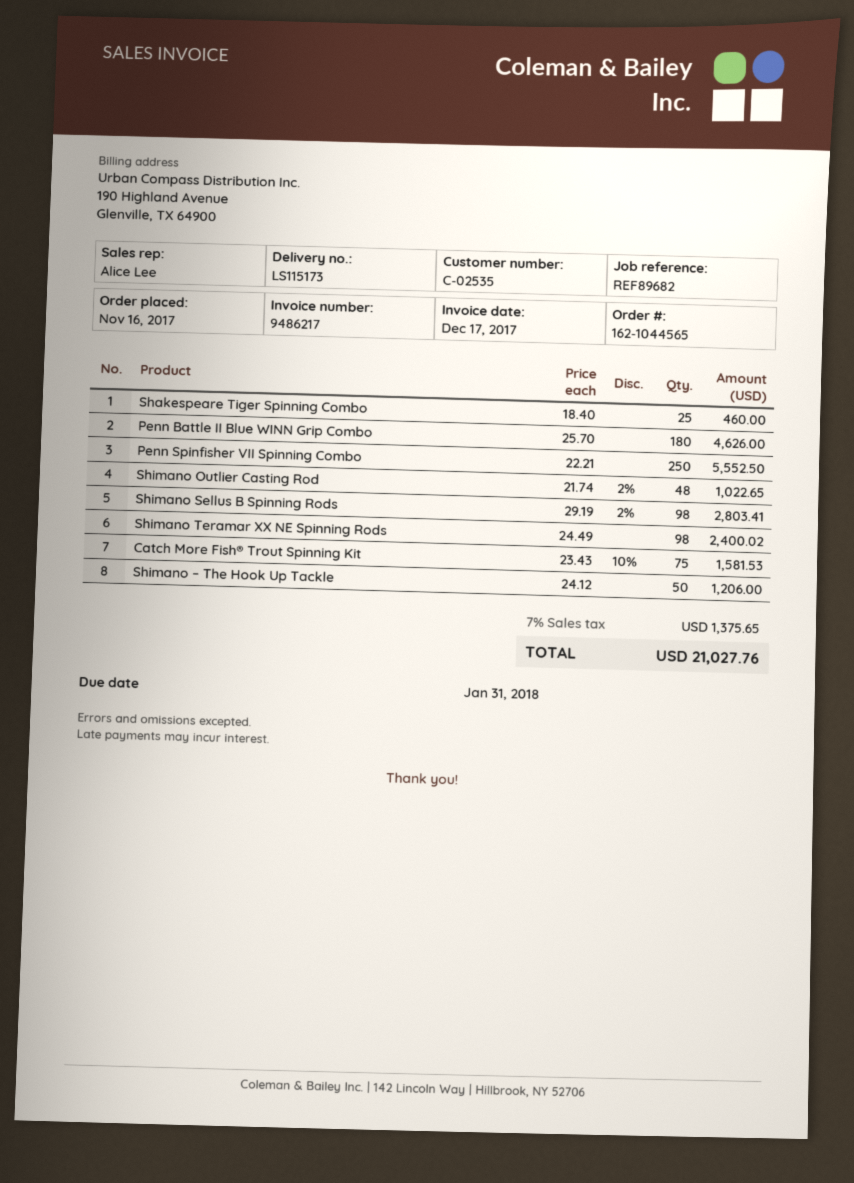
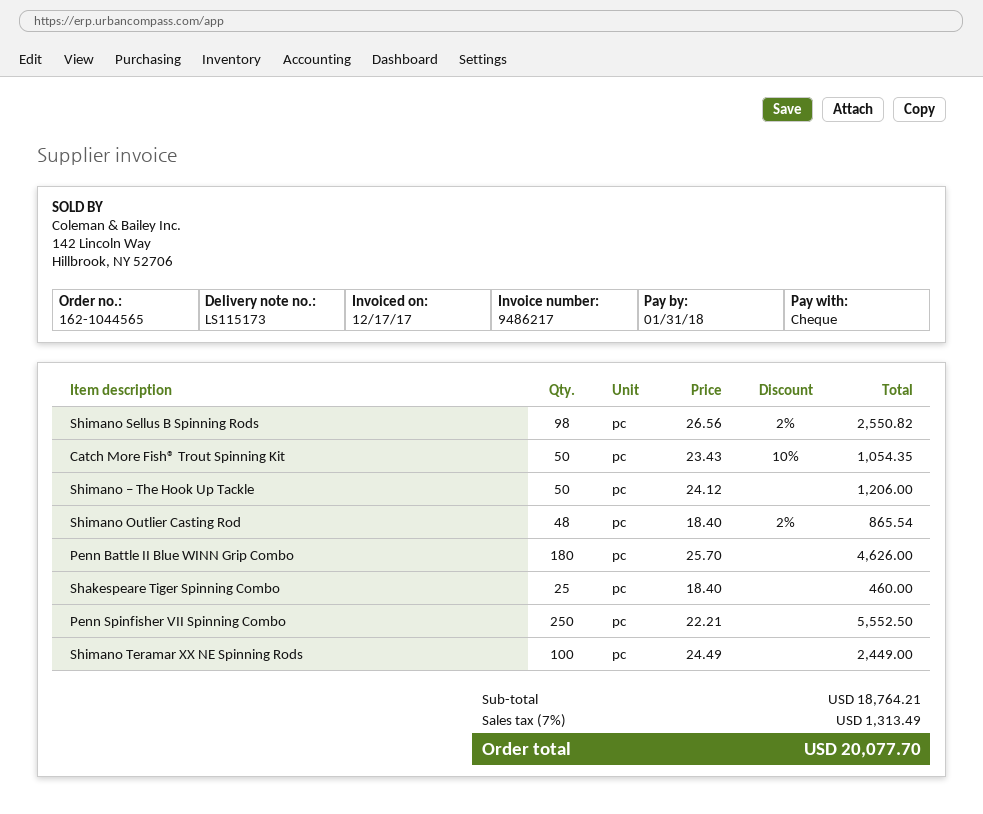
Shimano Outlier Casting Rod: 48 x 21.74 - 2% = 1022.65 -> 48 x 18.40 - 2% = 865.54
Shimano Sellus B Spinning Rods: 98 x 29.19 - 2% = 2803.41 -> 98 x 26.56 - 2% = 2550.82
Shimano Teramar XX NE Spinning Rods: 98 x 24.49 = 2400.02 -> 100 x 24.49 = 2449.00
Catch More Fish® Trout Spinning Kit: 75 x 23.43 - 10% = 1581.53 -> 50 x 23.43 - 10% = 1054.35
tax: 7% = 1375.65 -> 7% = 1313.49
total: 21027.76 -> 20077.70

